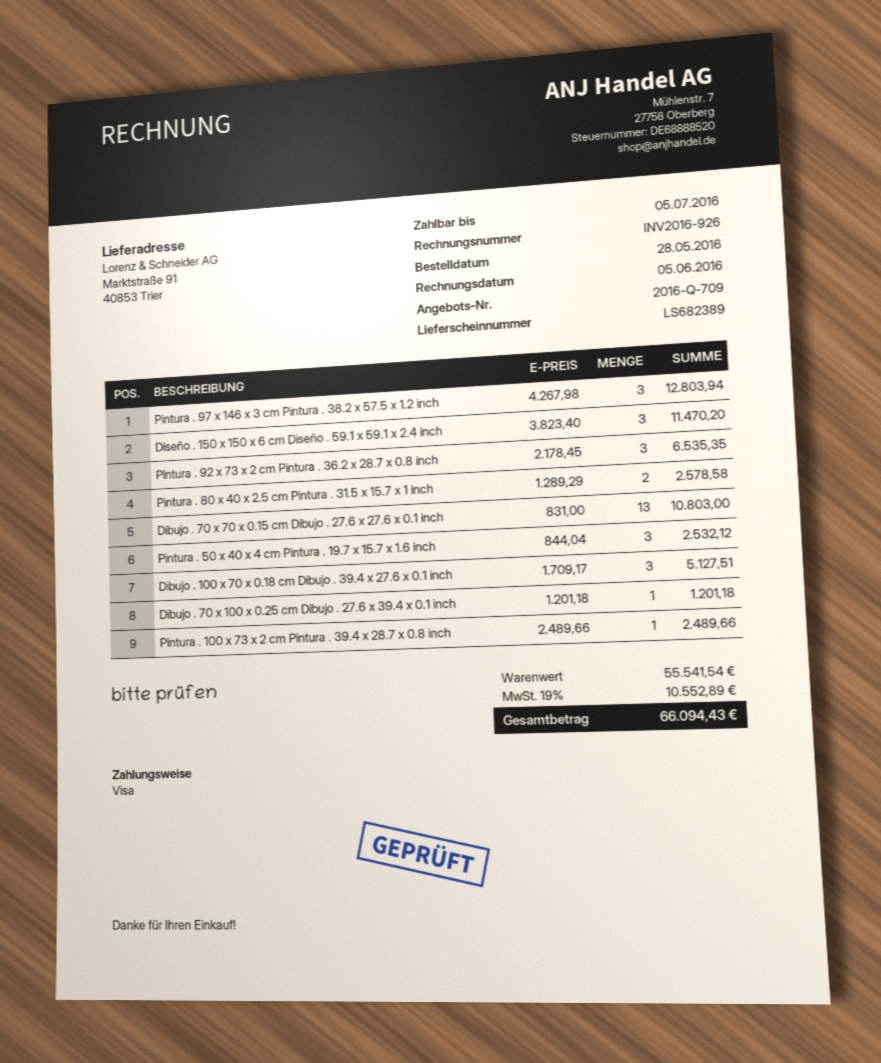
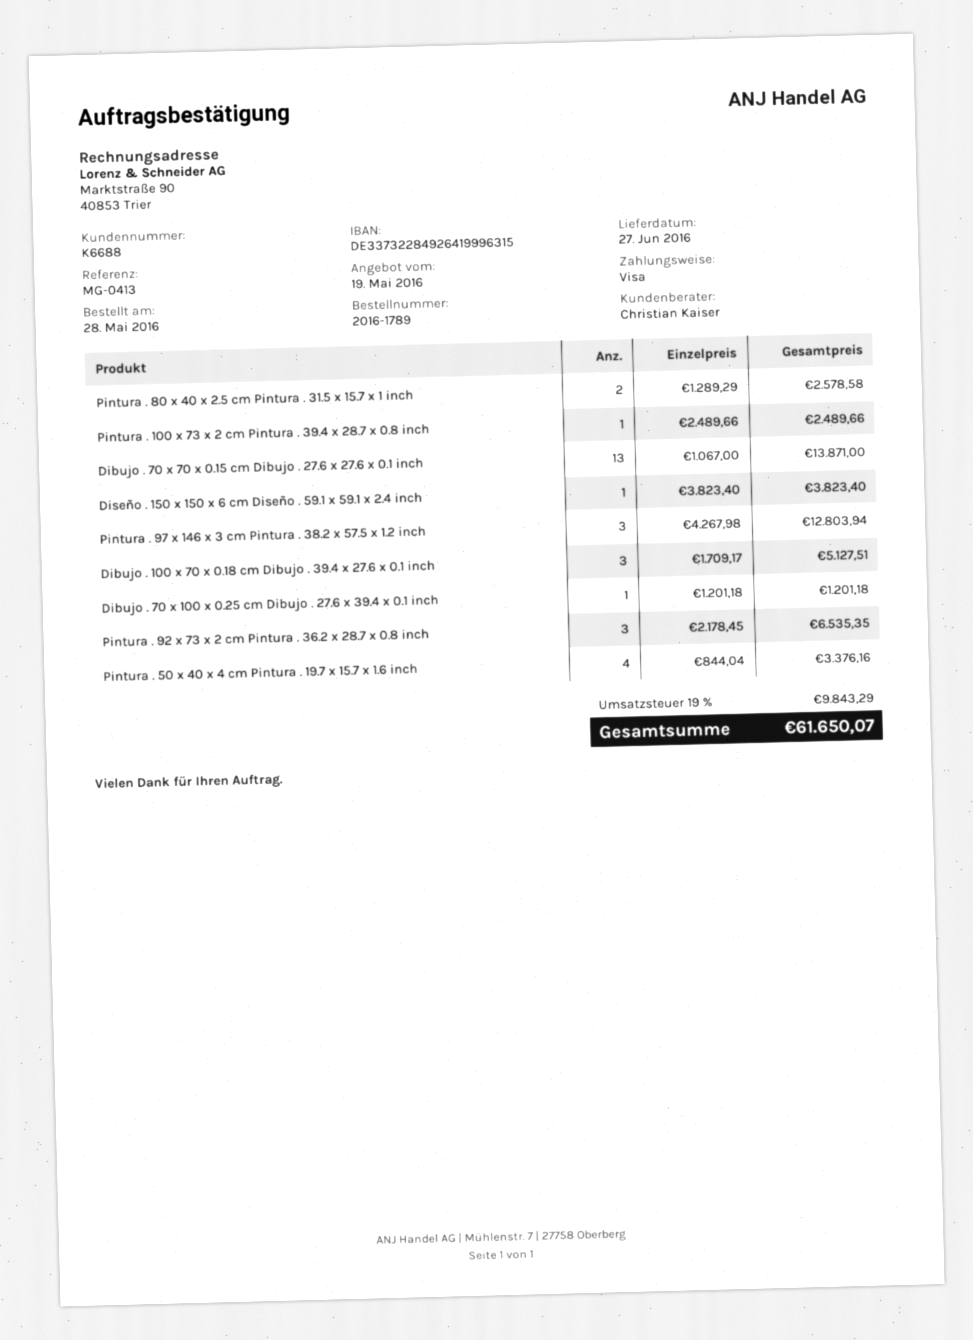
Diseño . 150 x 150 x 6 cm Diseño . 59.1 x 59.1 x 2.4 inch: 3 x 3823.40 = 11470.20 -> 1 x 3823.40 = 3823.40
Dibujo . 70 x 70 x 0.15 cm Dibujo . 27.6 x 27.6 x 0.1 inch: 13 x 831.00 = 10803.00 -> 13 x 1067.00 = 13871.00
Pintura . 50 x 40 x 4 cm Pintura . 19.7 x 15.7 x 1.6 inch: 3 x 844.04 = 2532.12 -> 4 x 844.04 = 3376.16
tax: 19% = 10552.89 -> 19% = 9843.29
total: 66094.43 -> 61650.07

